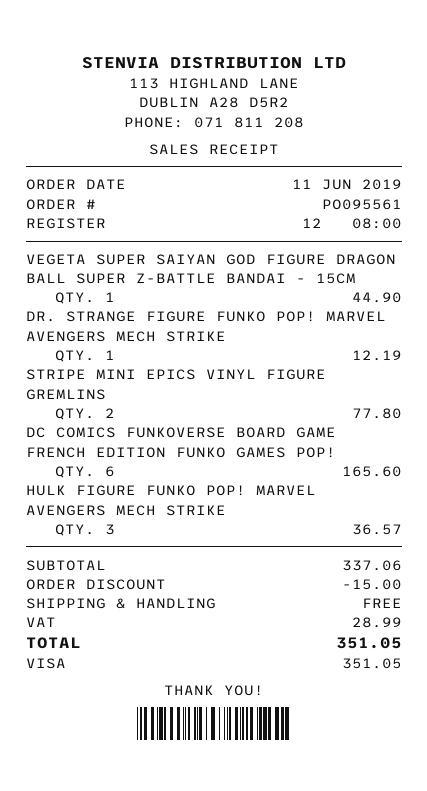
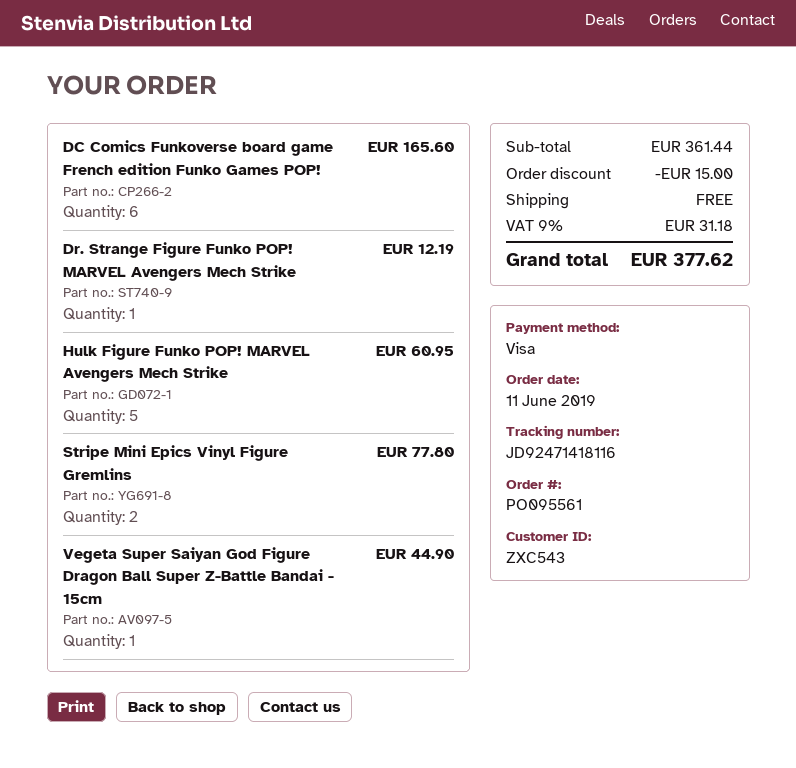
HULK FIGURE FUNKO POP! MARVEL AVENGERS MECH STRIKE: 3 for 36.57 -> 5 for 60.95
subtotal: 337.06 -> 361.44
tax: 28.99 -> 31.18
total: 351.05 -> 377.62

